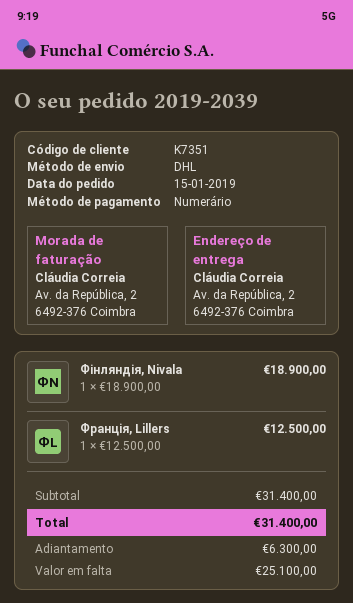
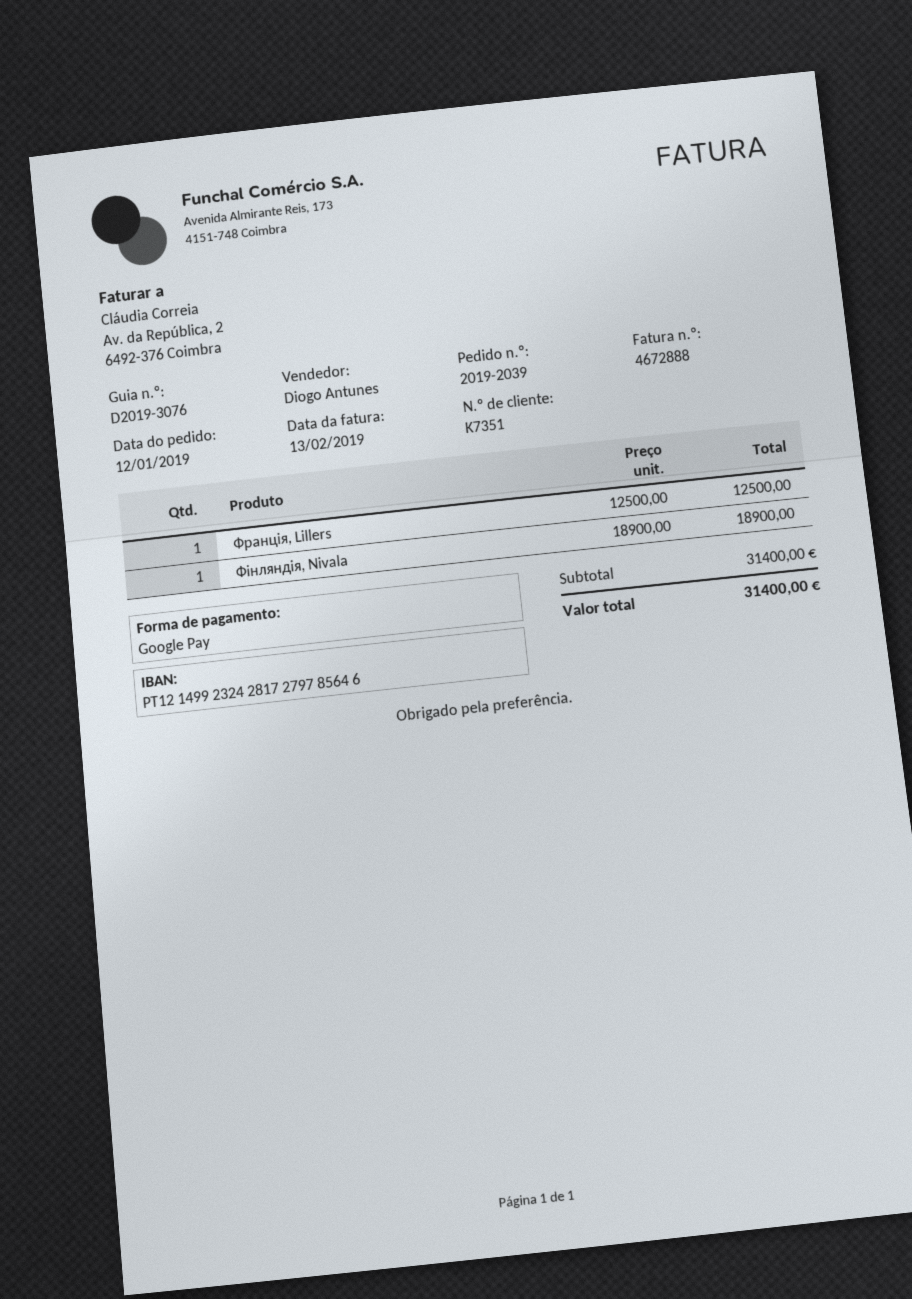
order date: 2019-01-15 -> 2019-01-12
payment method: cash -> Google Pay

